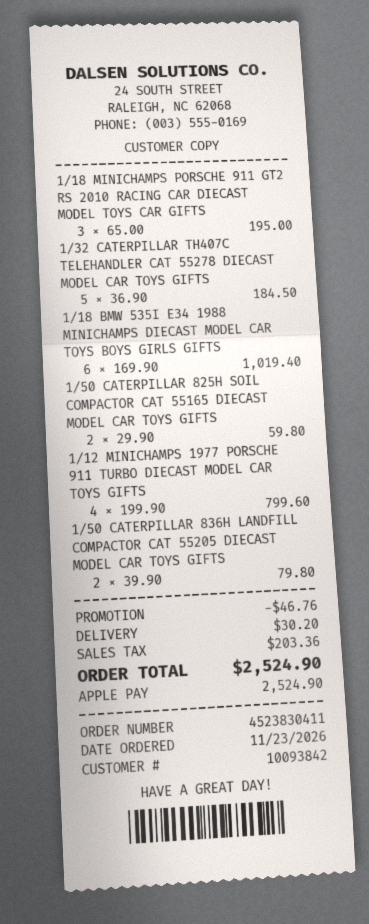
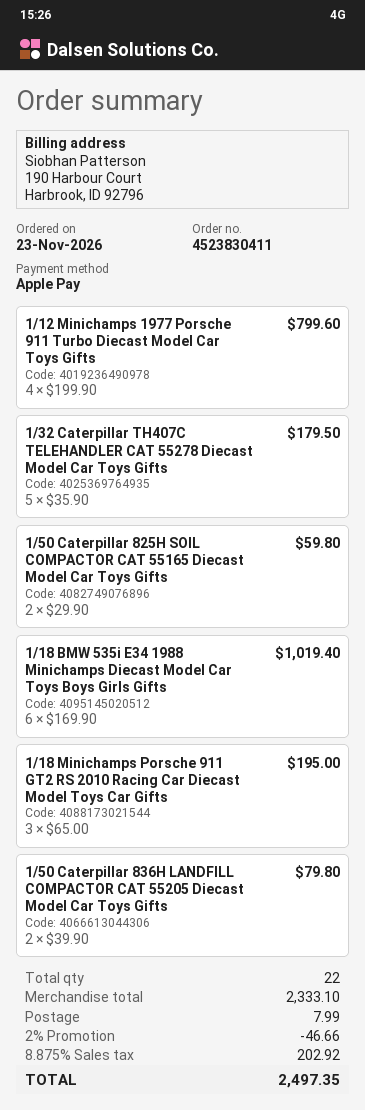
1/32 CATERPILLAR TH407C TELEHANDLER CAT 55278 DIECAST MODEL CAR TOYS GIFTS: 5 x 36.90 = 184.50 -> 5 x 35.90 = 179.50
discount: 46.76 -> 46.66
shipping: 30.20 -> 7.99
tax: 203.36 -> 202.92
total: 2524.90 -> 2497.35

